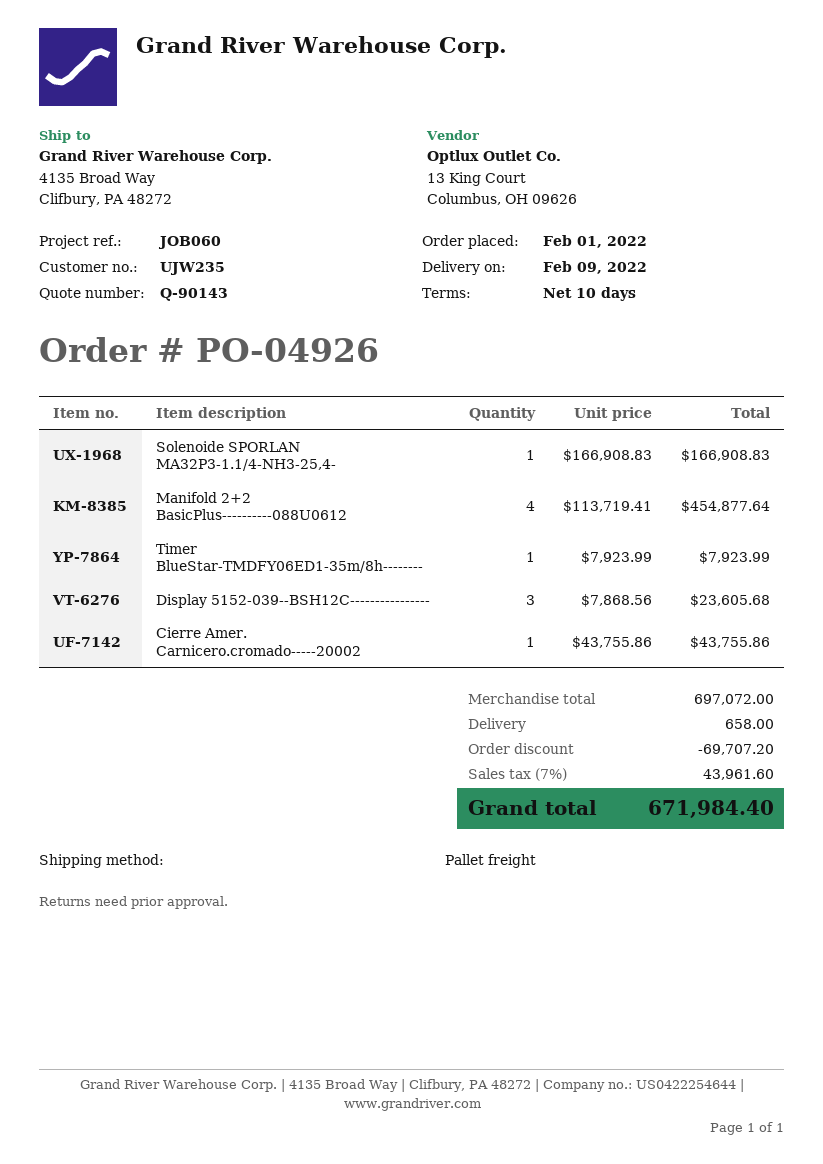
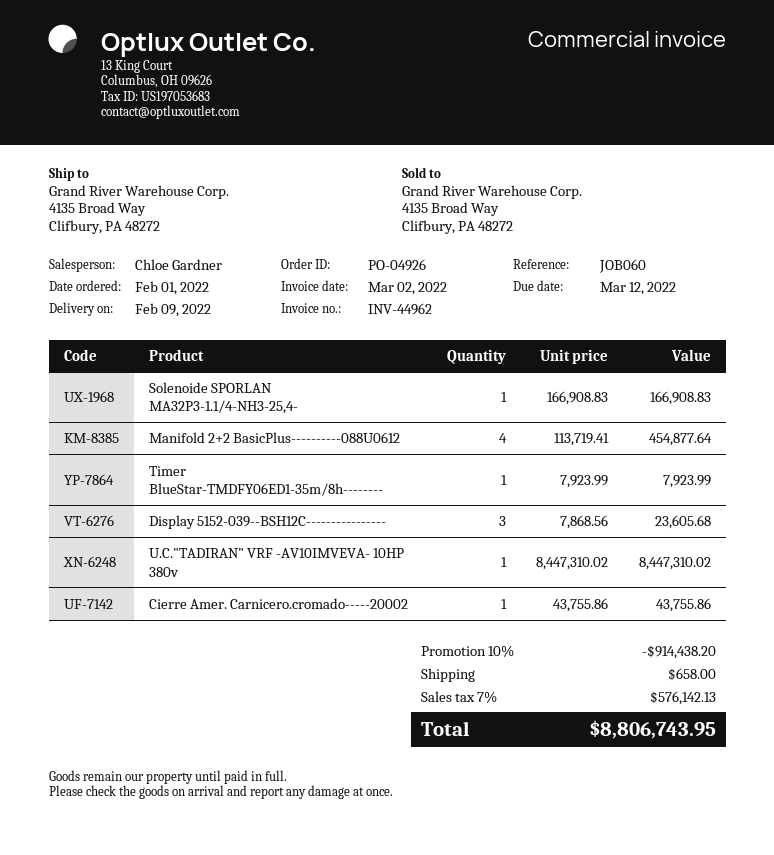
U.C."TADIRAN" VRF -AV10IMVEVA- 10HP 380v: none -> 1 x 8447310.02 = 8447310.02
discount: 69707.20 -> 914438.20
tax: 7% = 43961.60 -> 7% = 576142.13
total: 671984.40 -> 8806743.95

